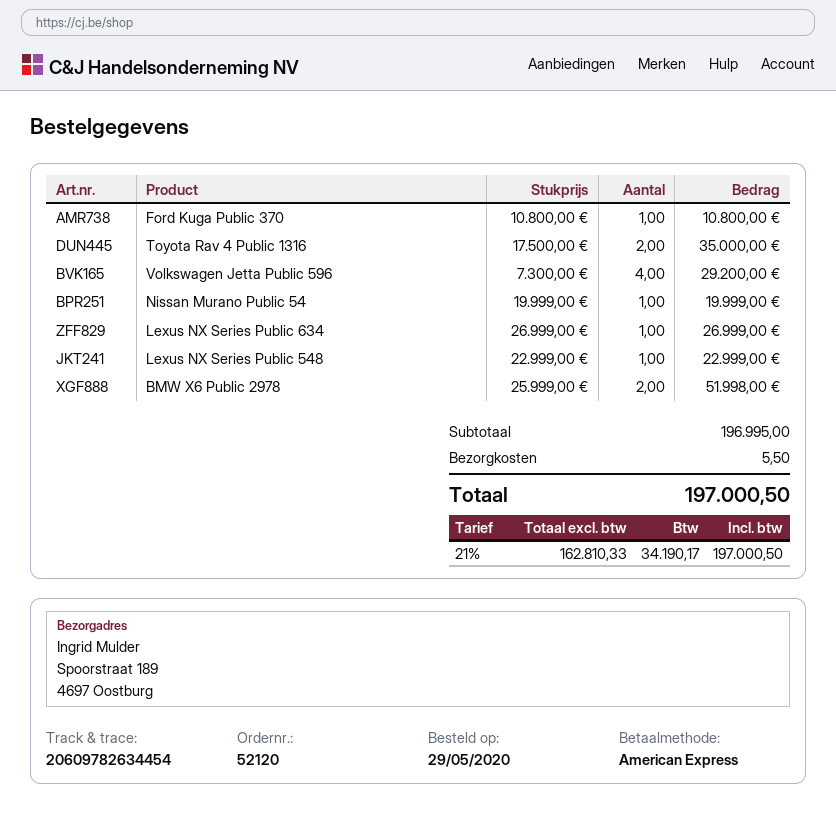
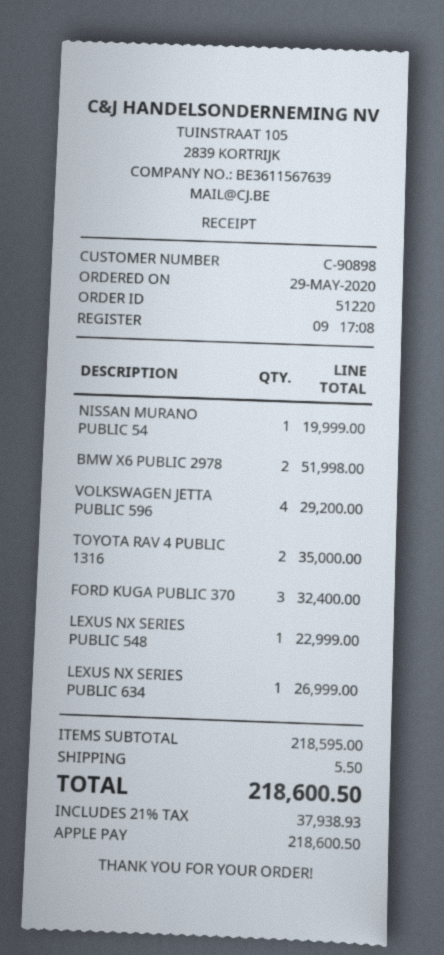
order number: 52120 -> 51220
payment method: American Express -> Apple Pay
Ford Kuga Public 370: 1 for 10800.00 -> 3 for 32400.00
subtotal: 196995.00 -> 218595.00
tax: 21% = 34190.17 -> 21% = 37938.93
total: 197000.50 -> 218600.50

